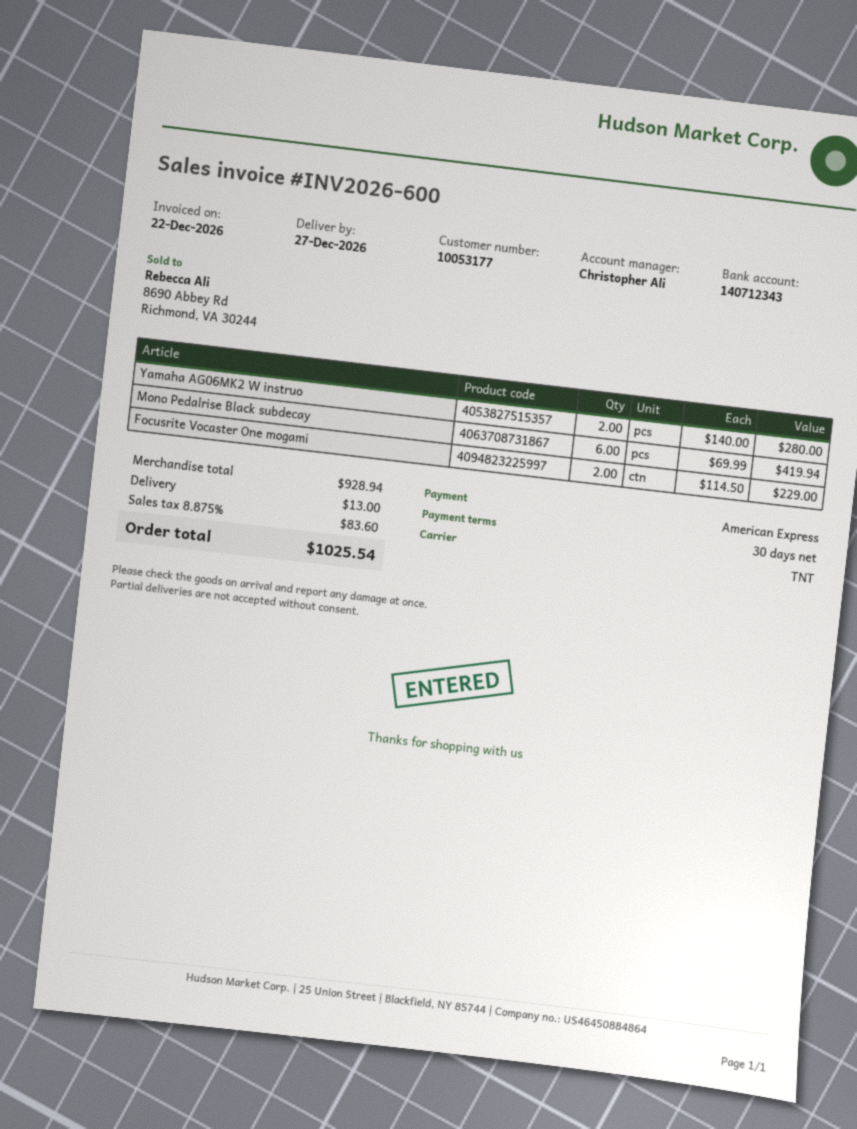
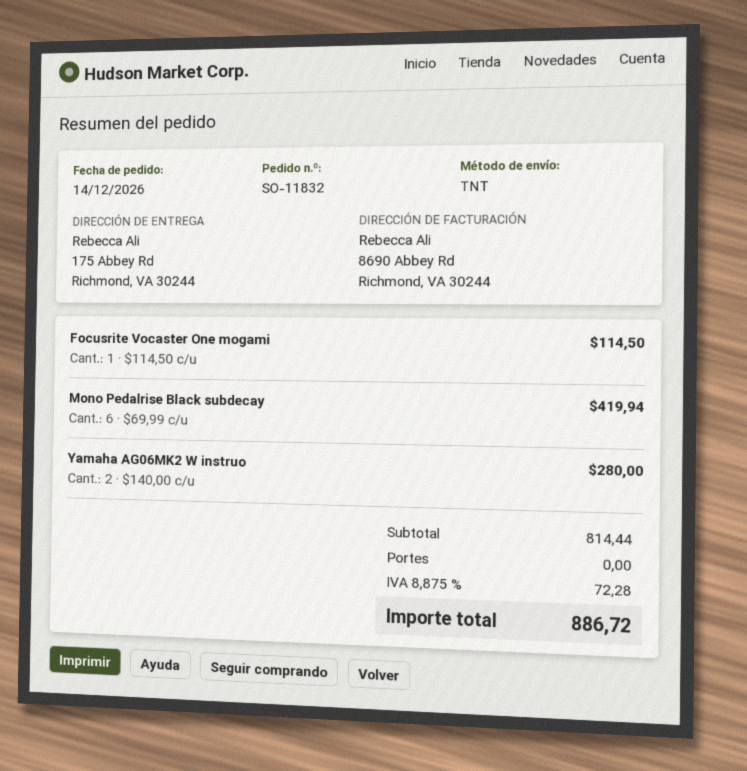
Focusrite Vocaster One mogami: 2 x 114.50 = 229.00 -> 1 x 114.50 = 114.50
subtotal: 928.94 -> 814.44
shipping: 13.00 -> 0.00
tax: 8.875% = 83.60 -> 8.875% = 72.28
total: 1025.54 -> 886.72

